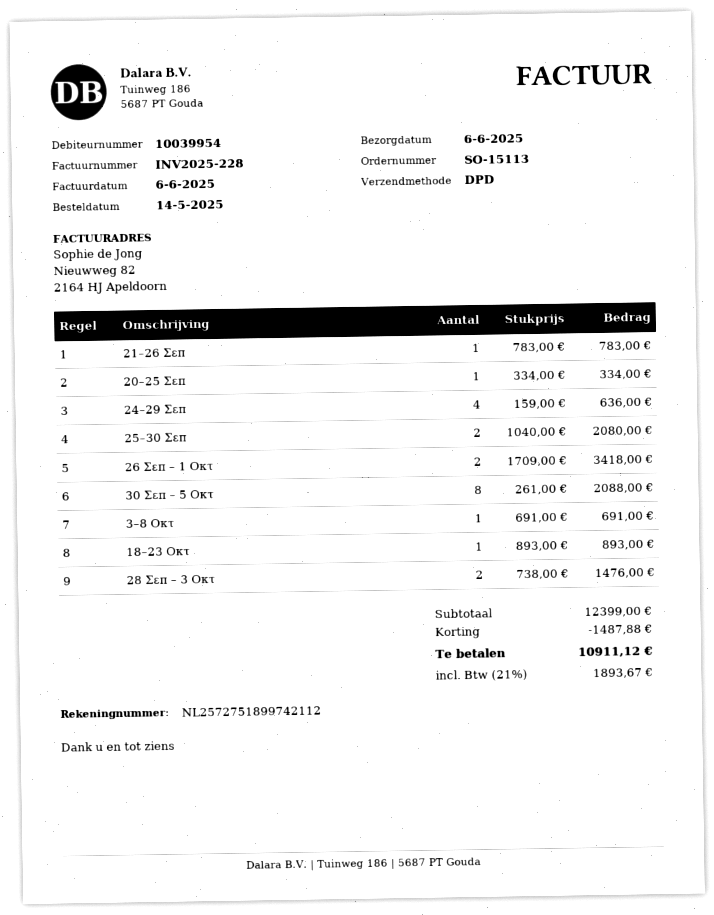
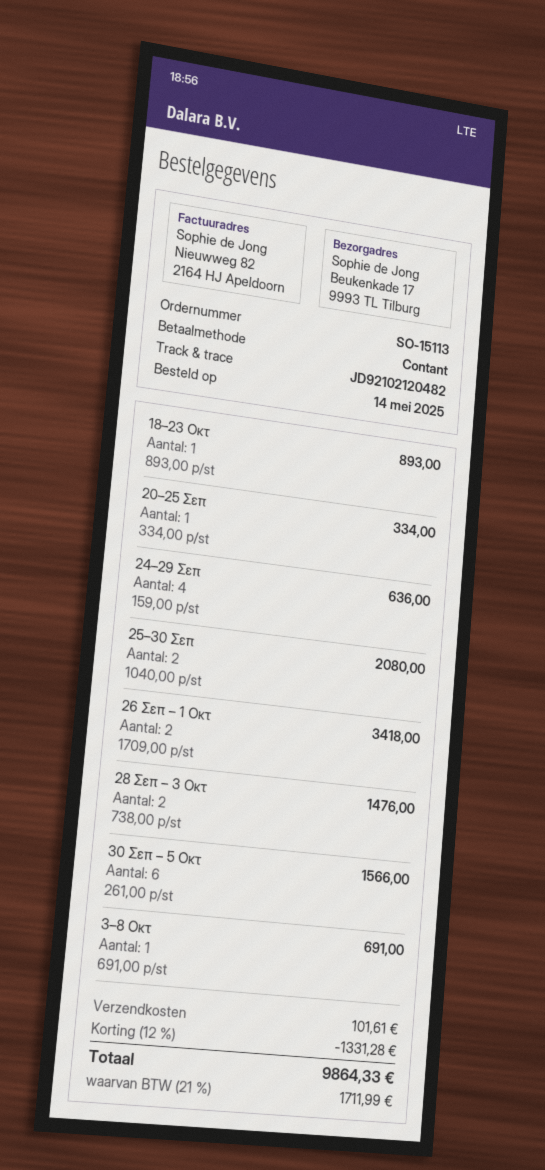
21–26 Σεπ: 1 x 783.00 = 783.00 -> none
30 Σεπ – 5 Οκτ: 8 x 261.00 = 2088.00 -> 6 x 261.00 = 1566.00
discount: 1487.88 -> 1331.28
shipping: none -> 101.61
tax: 21% = 1893.67 -> 21% = 1711.99
total: 10911.12 -> 9864.33

